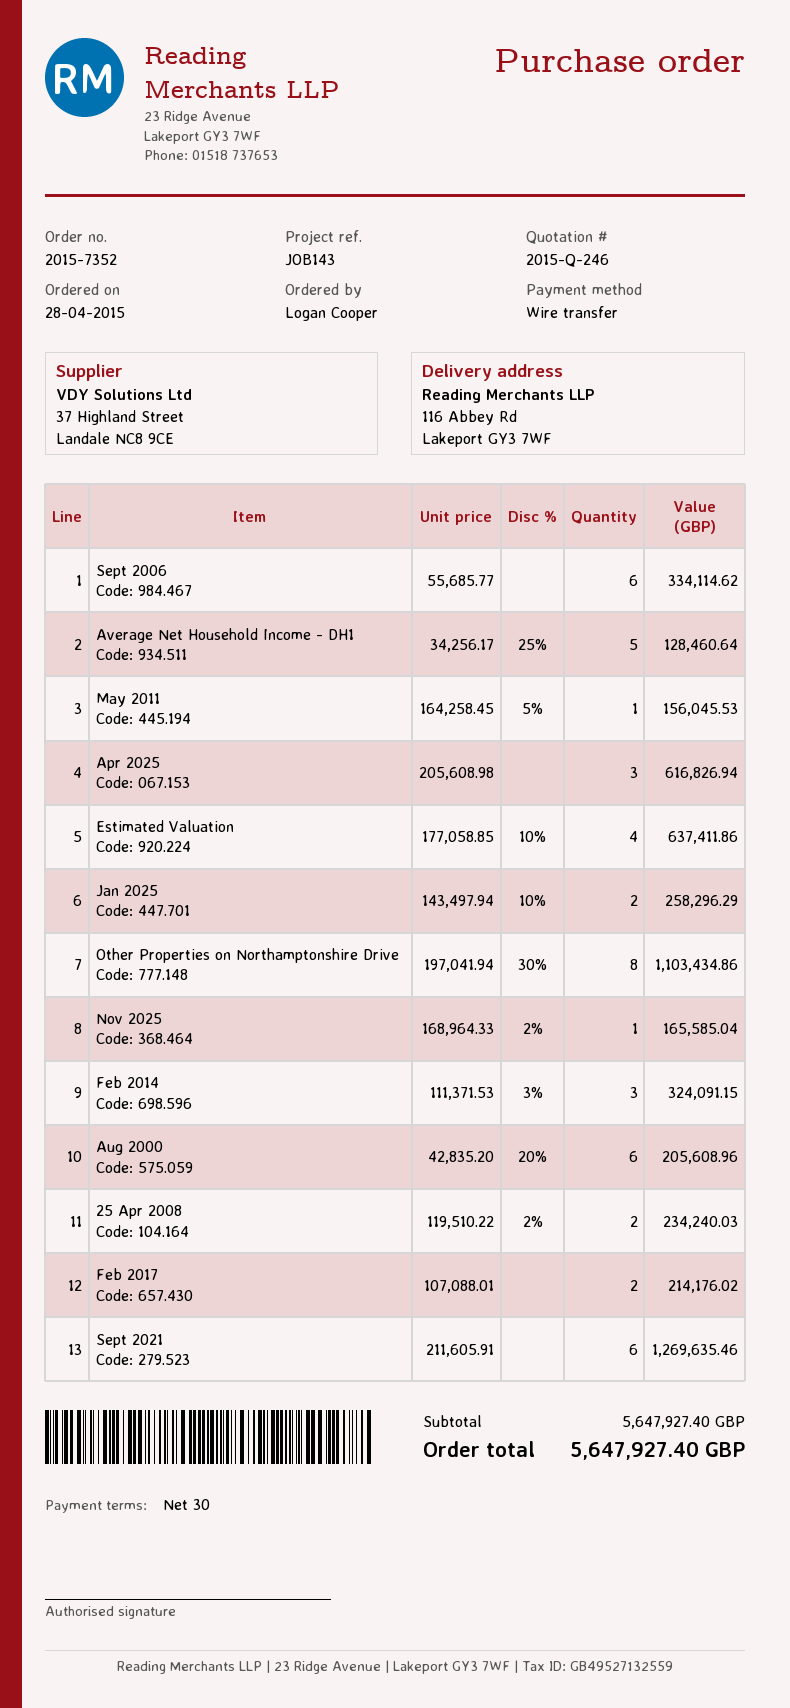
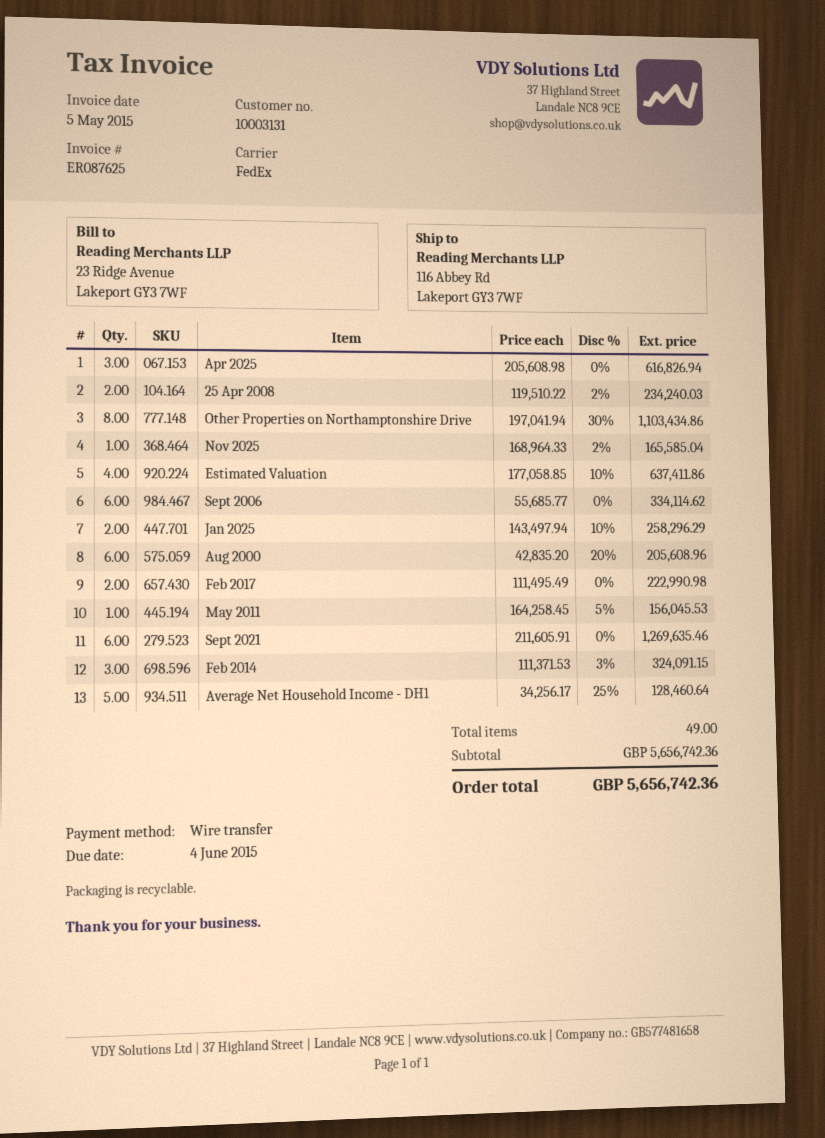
Feb 2017: 2 x 107088.01 = 214176.02 -> 2 x 111495.49 = 222990.98
subtotal: 5647927.40 -> 5656742.36
total: 5647927.40 -> 5656742.36

